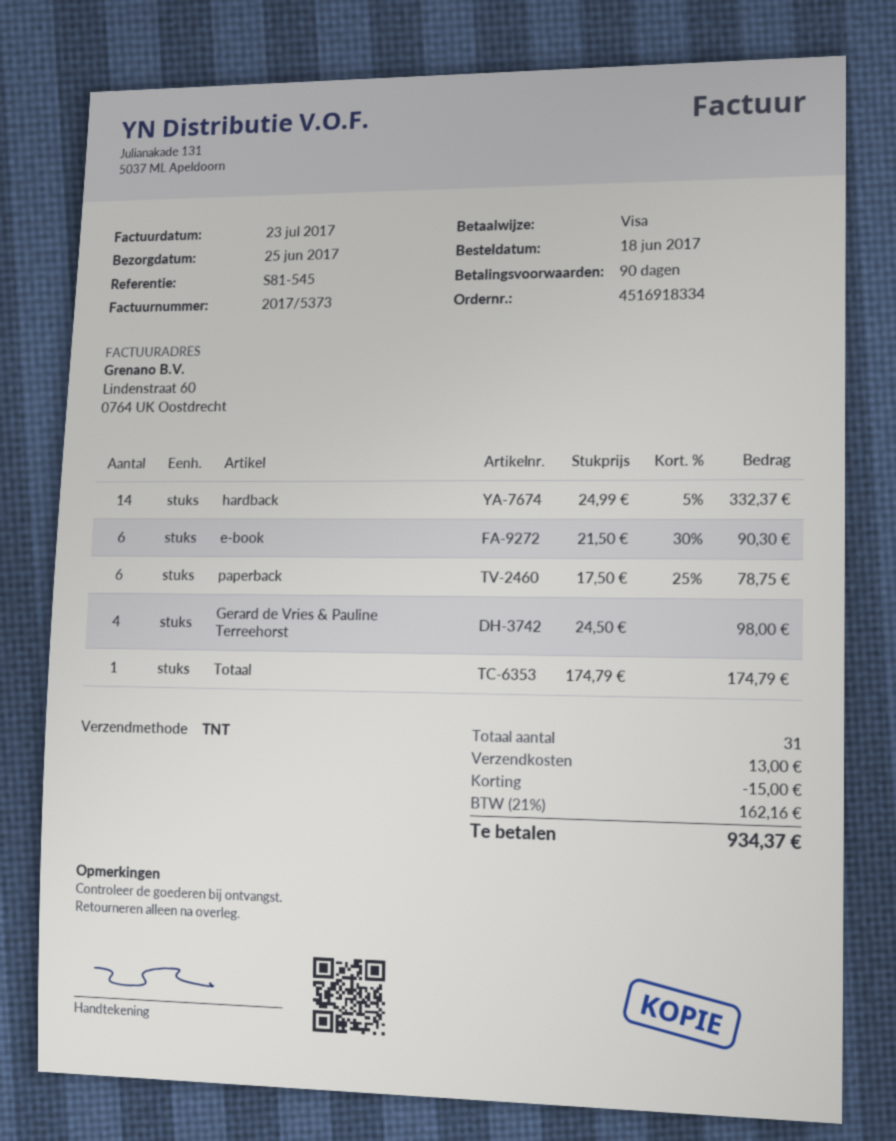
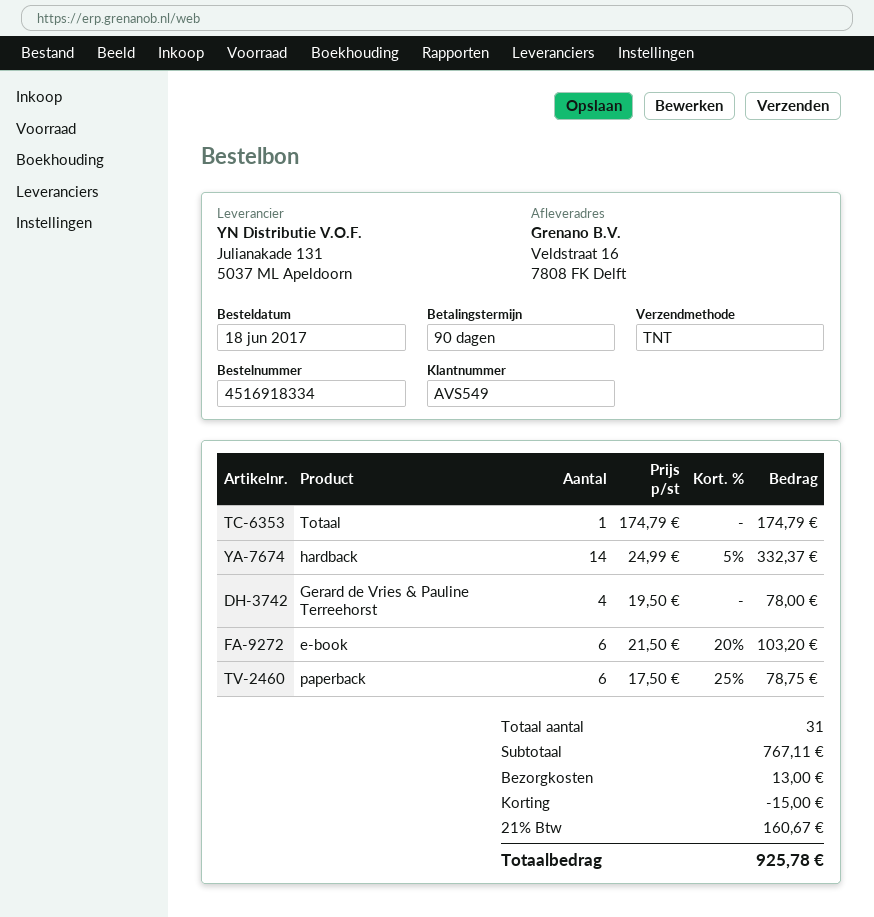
e-book: 6 x 21.50 - 30% = 90.30 -> 6 x 21.50 - 20% = 103.20
Gerard de Vries & Pauline Terreehorst: 4 x 24.50 = 98.00 -> 4 x 19.50 = 78.00
tax: 21% = 162.16 -> 21% = 160.67
total: 934.37 -> 925.78

